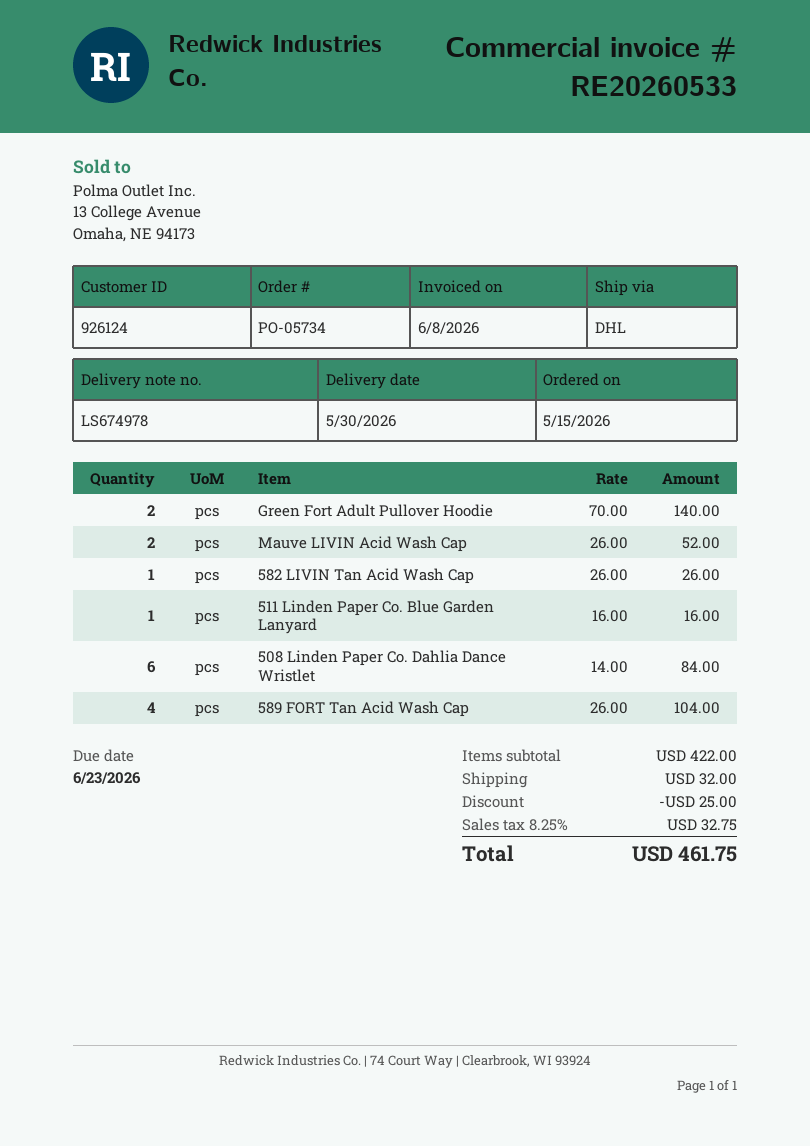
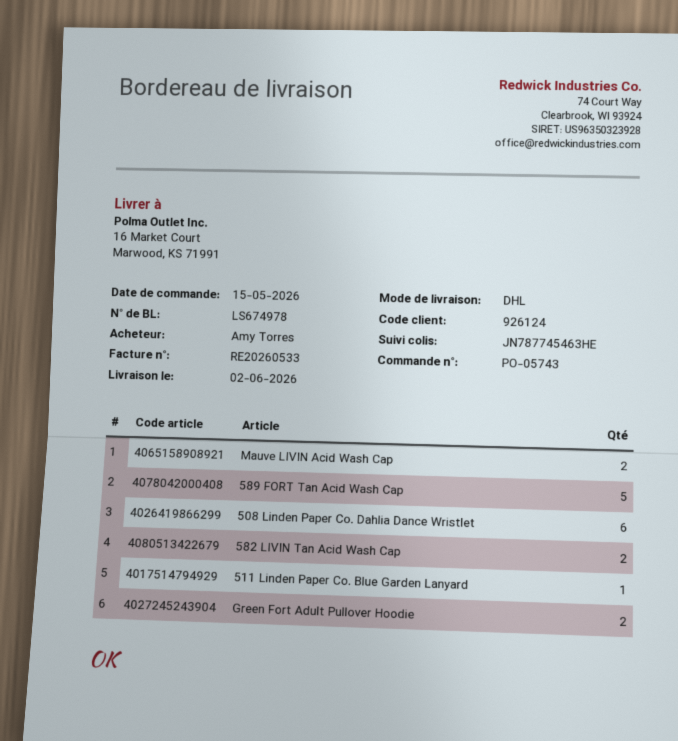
order number: PO-05734 -> PO-05743
delivery date: 2026-05-30 -> 2026-06-02
582 LIVIN Tan Acid Wash Cap: 1 -> 2
589 FORT Tan Acid Wash Cap: 4 -> 5

